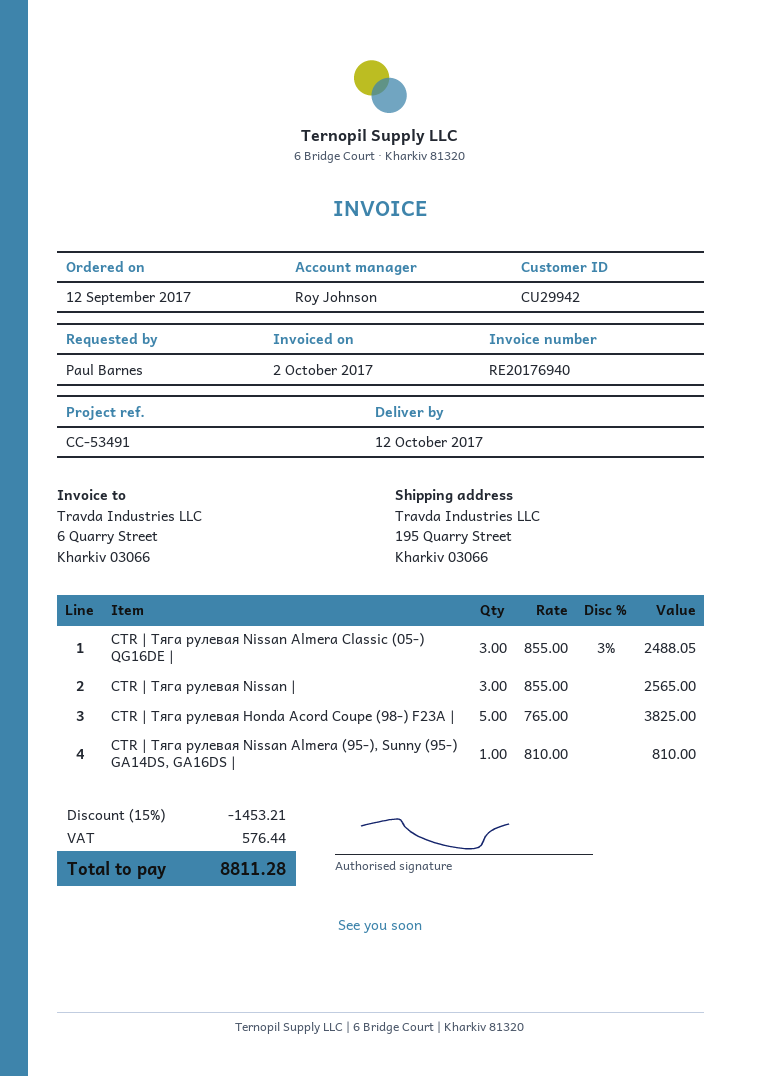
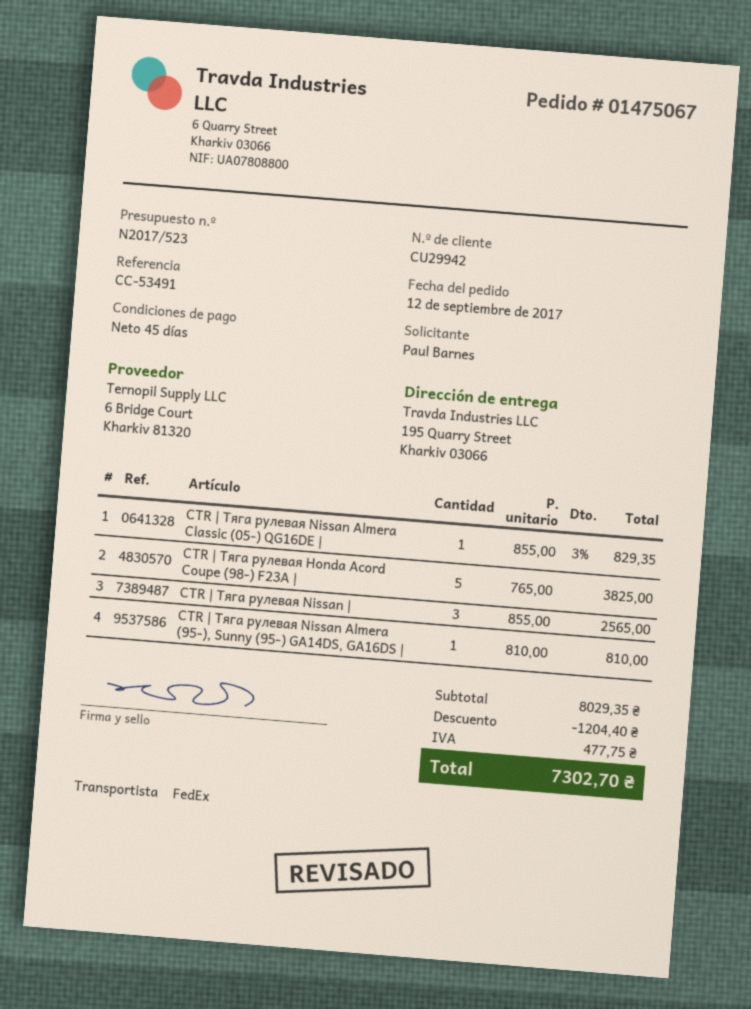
CTR | Тяга рулевая Nissan Almera Classic (05-) QG16DE |: 3 x 855.00 - 3% = 2488.05 -> 1 x 855.00 - 3% = 829.35
discount: 1453.21 -> 1204.40
tax: 576.44 -> 477.75
total: 8811.28 -> 7302.70

